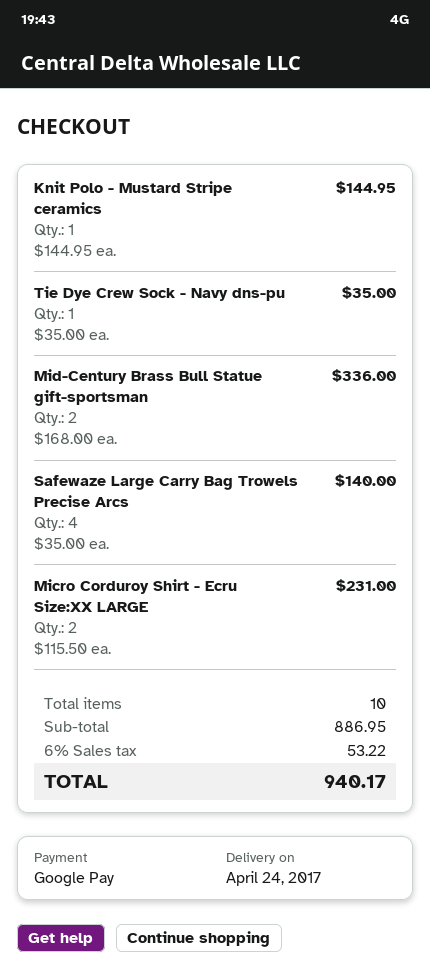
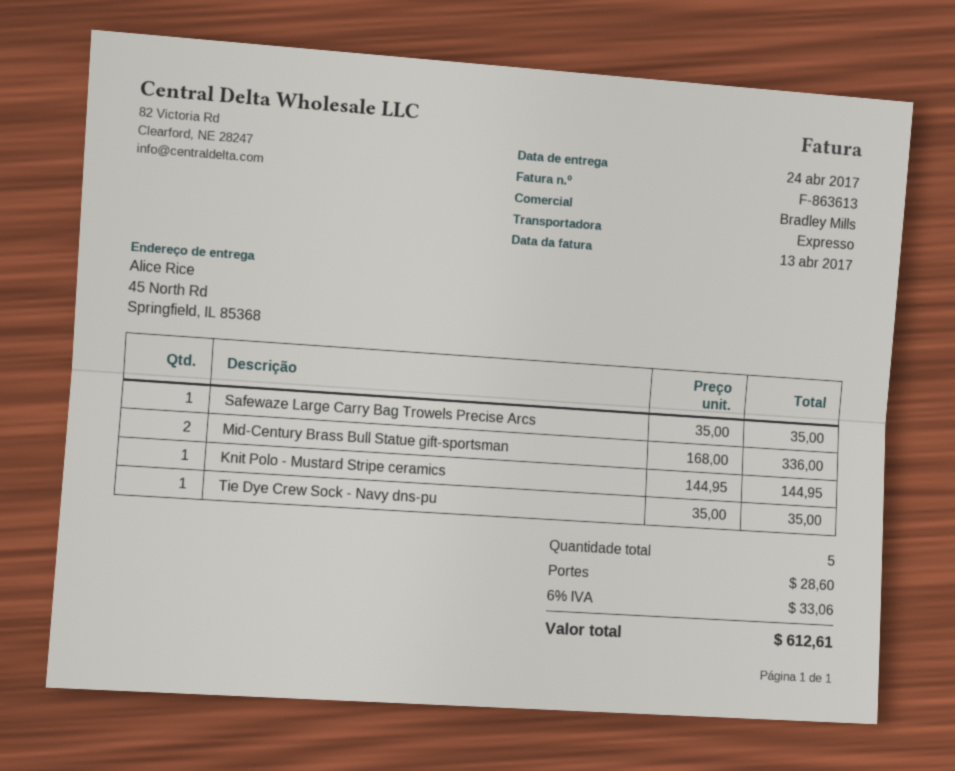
Safewaze Large Carry Bag Trowels Precise Arcs: 4 x 35.00 = 140.00 -> 1 x 35.00 = 35.00
Micro Corduroy Shirt - Ecru Size:XX LARGE: 2 x 115.50 = 231.00 -> none
total quantity: 10 -> 5
shipping: none -> 28.60
tax: 6% = 53.22 -> 6% = 33.06
total: 940.17 -> 612.61

